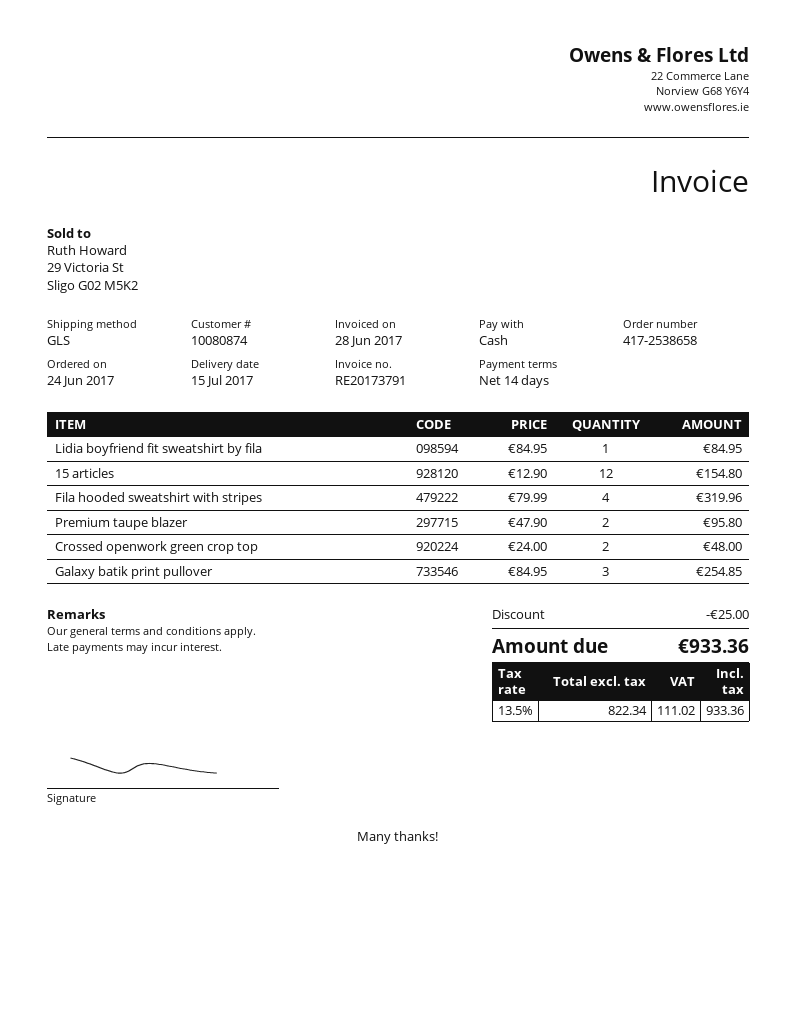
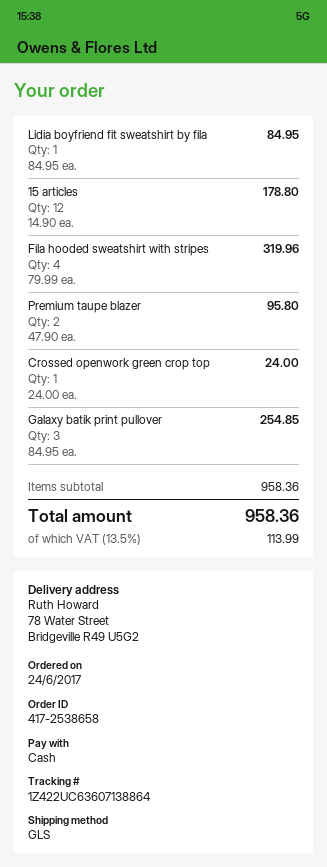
15 articles: 12 x 12.90 = 154.80 -> 12 x 14.90 = 178.80
Crossed openwork green crop top: 2 x 24.00 = 48.00 -> 1 x 24.00 = 24.00
discount: 25.00 -> none
tax: 13.5% = 111.02 -> 13.5% = 113.99
total: 933.36 -> 958.36

